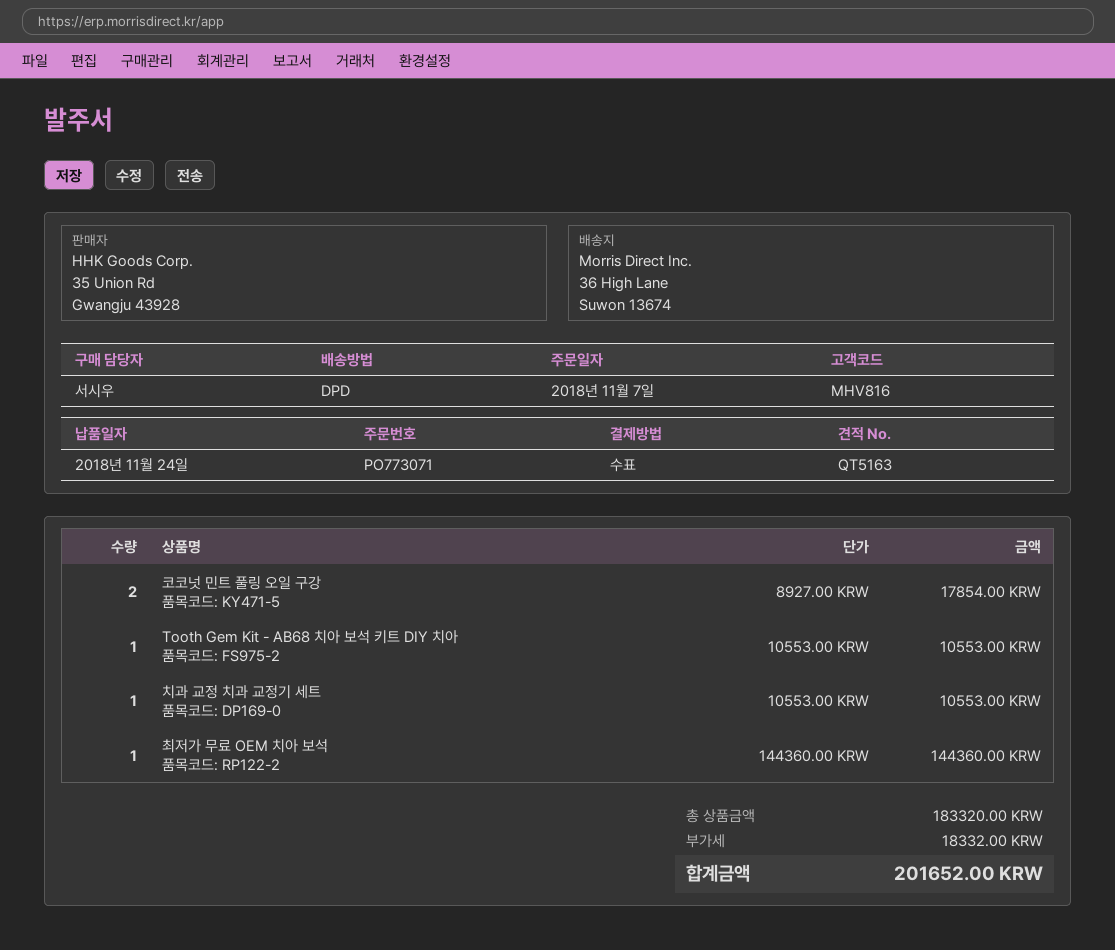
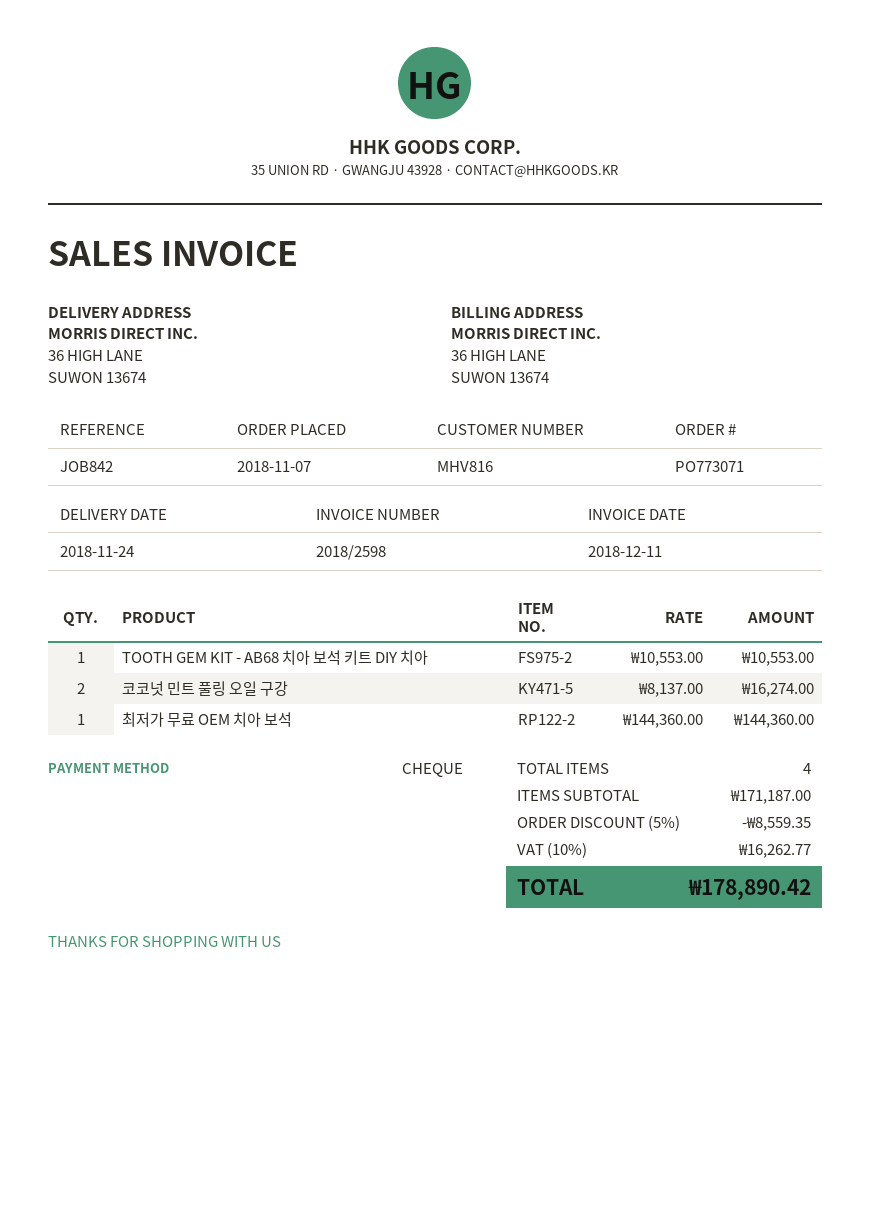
코코넛 민트 풀링 오일 구강: 2 x 8927.00 = 17854.00 -> 2 x 8137.00 = 16274.00
치과 교정 치과 교정기 세트: 1 x 10553.00 = 10553.00 -> none
subtotal: 183320.00 -> 171187.00
discount: none -> 5% = 8559.35
tax: 18332.00 -> 16262.77
total: 201652.00 -> 178890.42

